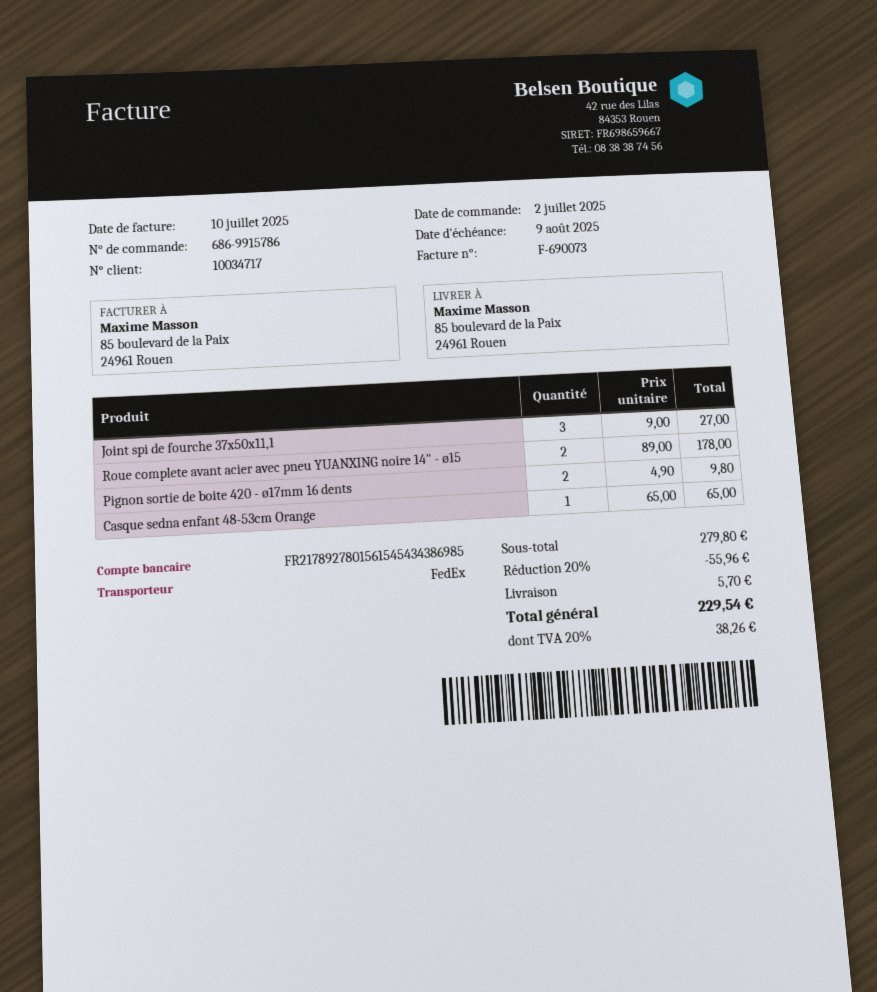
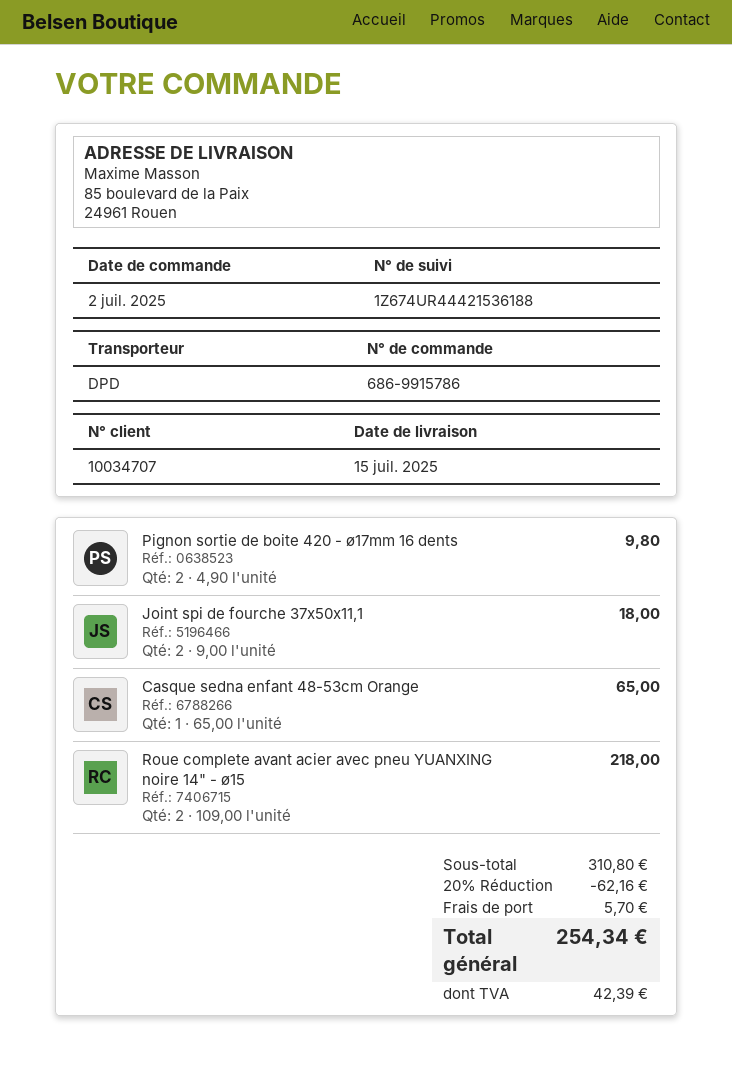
customer number: 10034717 -> 10034707
shipping method: FedEx -> DPD
Joint spi de fourche 37x50x11,1: 3 x 9.00 = 27.00 -> 2 x 9.00 = 18.00
Roue complete avant acier avec pneu YUANXING noire 14" - ø15: 2 x 89.00 = 178.00 -> 2 x 109.00 = 218.00
subtotal: 279.80 -> 310.80
discount: 20% = 55.96 -> 20% = 62.16
tax: 38.26 -> 42.39
total: 229.54 -> 254.34

